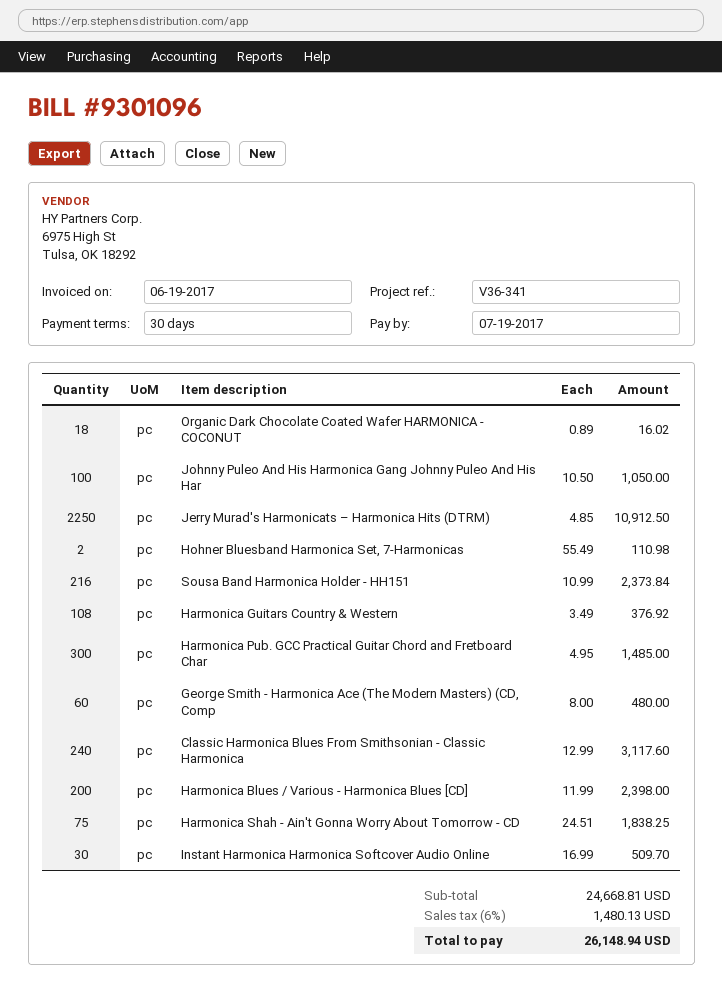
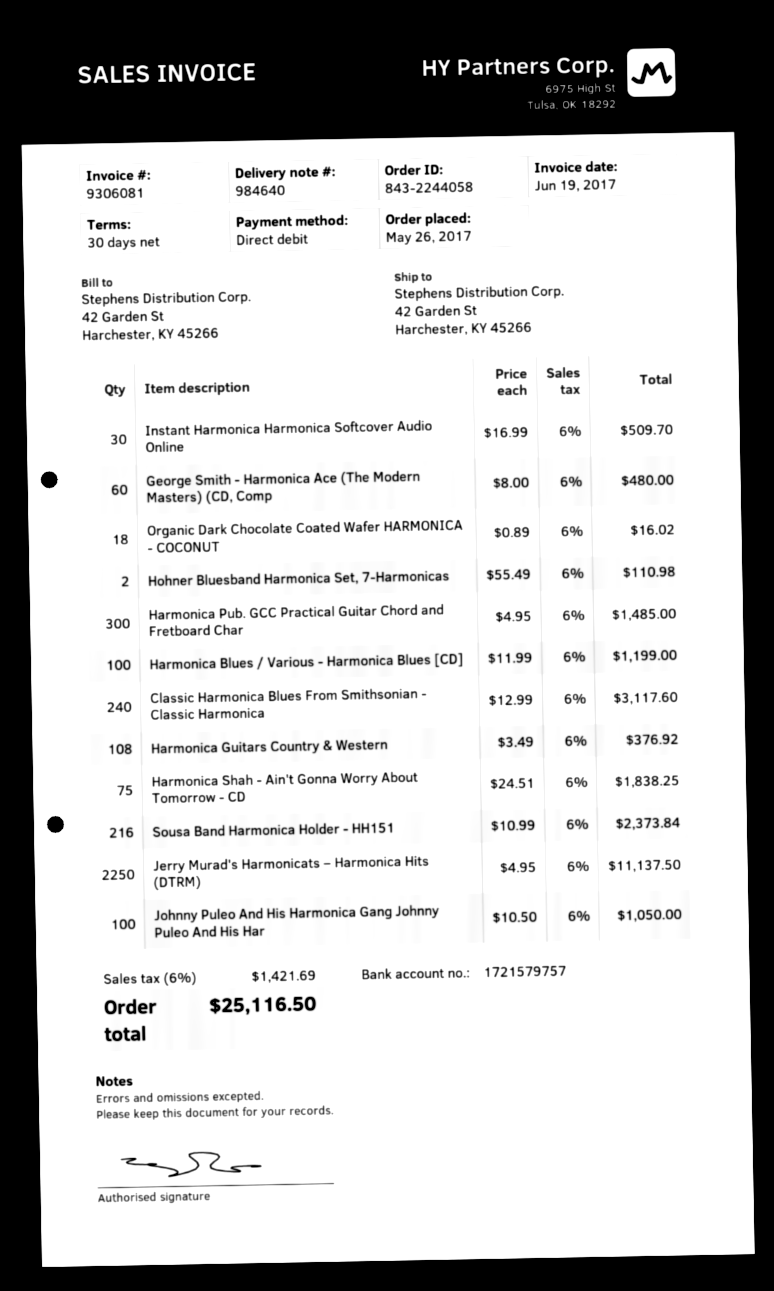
invoice number: 9301096 -> 9306081
Jerry Murad's Harmonicats – Harmonica Hits (DTRM): 2250 x 4.85 = 10912.50 -> 2250 x 4.95 = 11137.50
Harmonica Blues / Various - Harmonica Blues [CD]: 200 x 11.99 = 2398.00 -> 100 x 11.99 = 1199.00
tax: 6% = 1480.13 -> 6% = 1421.69
total: 26148.94 -> 25116.50

